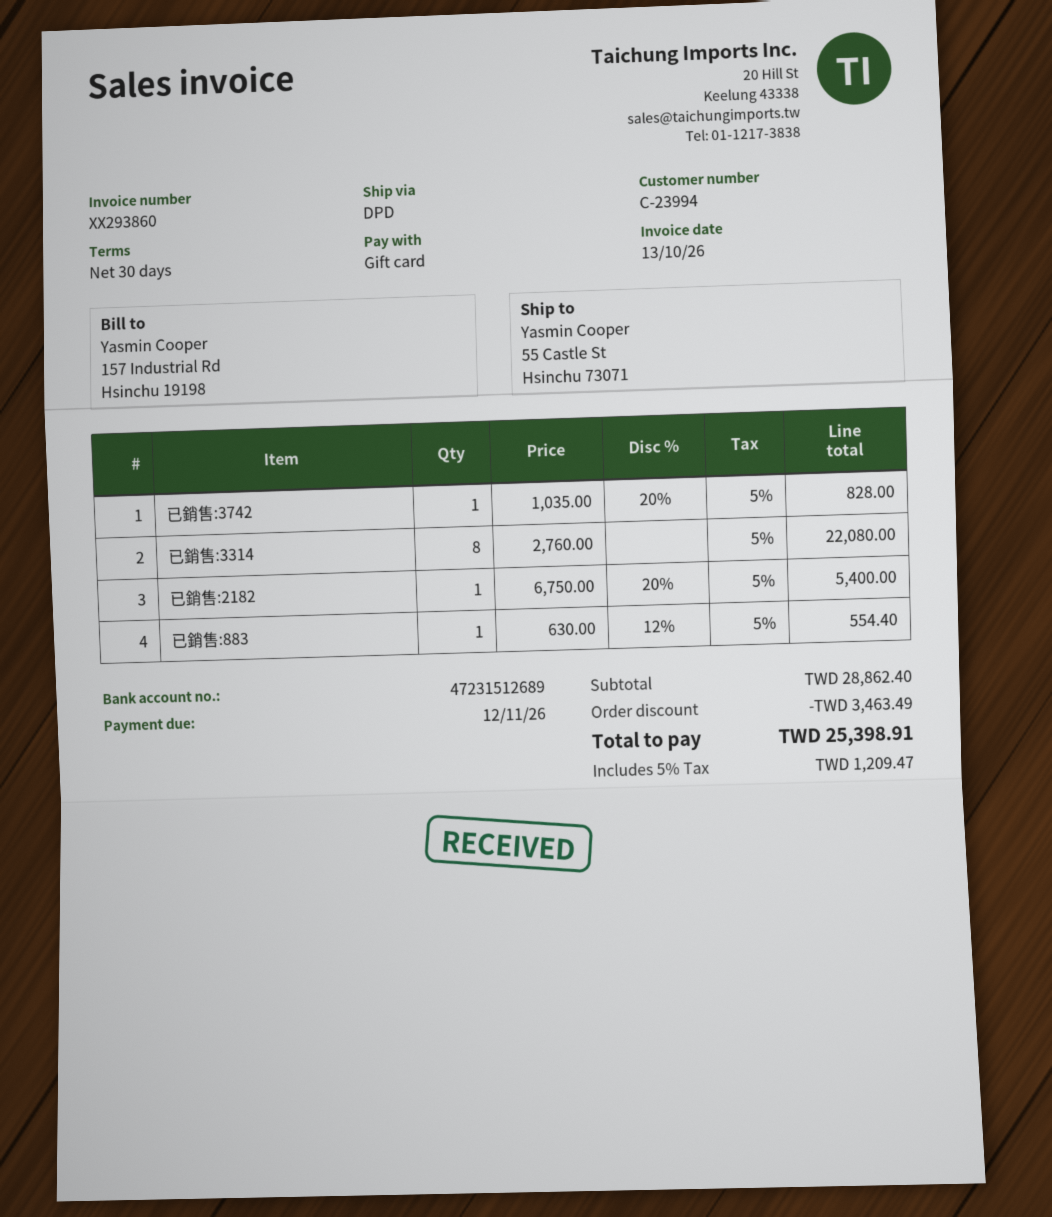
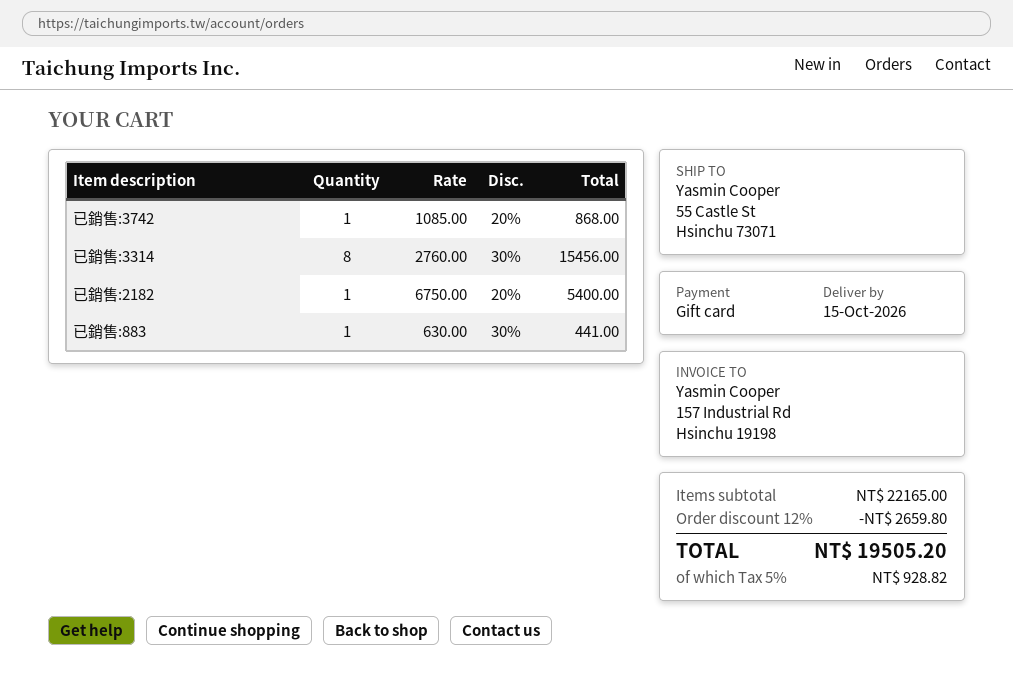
已銷售:3742: 1 x 1035.00 - 20% = 828.00 -> 1 x 1085.00 - 20% = 868.00
已銷售:3314: 8 x 2760.00 = 22080.00 -> 8 x 2760.00 - 30% = 15456.00
已銷售:883: 1 x 630.00 - 12% = 554.40 -> 1 x 630.00 - 30% = 441.00
subtotal: 28862.40 -> 22165.00
discount: 3463.49 -> 2659.80
tax: 5% = 1209.47 -> 5% = 928.82
total: 25398.91 -> 19505.20

